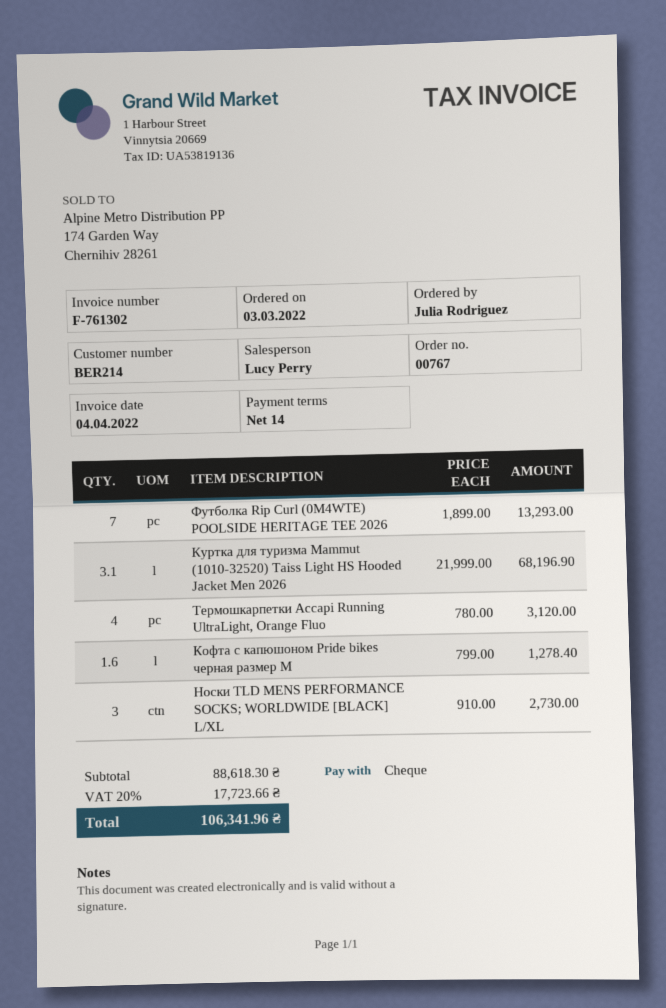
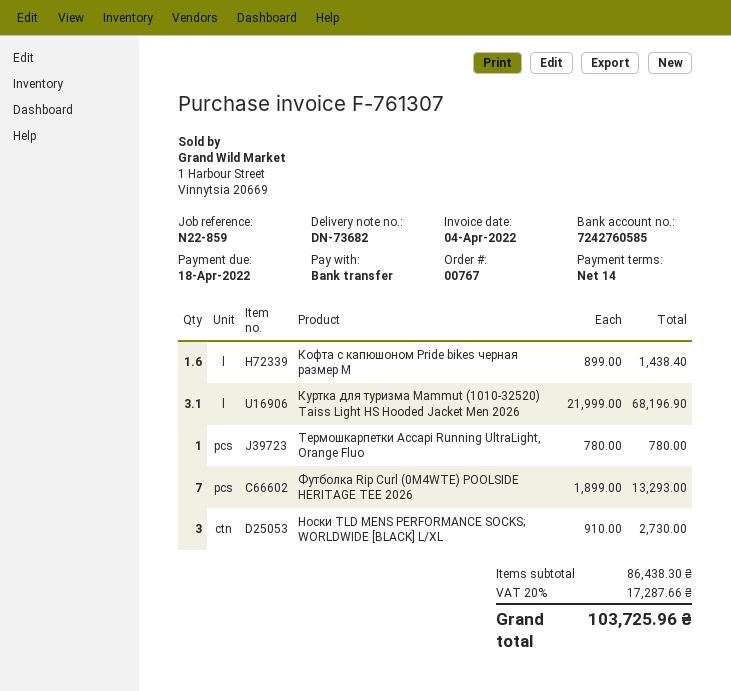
invoice number: F-761302 -> F-761307
payment method: cheque -> bank transfer
Термошкарпетки Accapi Running UltraLight, Orange Fluo: 4 x 780.00 = 3120.00 -> 1 x 780.00 = 780.00
Кофта с капюшоном Pride bikes черная размер M: 1.6 x 799.00 = 1278.40 -> 1.6 x 899.00 = 1438.40
subtotal: 88618.30 -> 86438.30
tax: 20% = 17723.66 -> 20% = 17287.66
total: 106341.96 -> 103725.96

